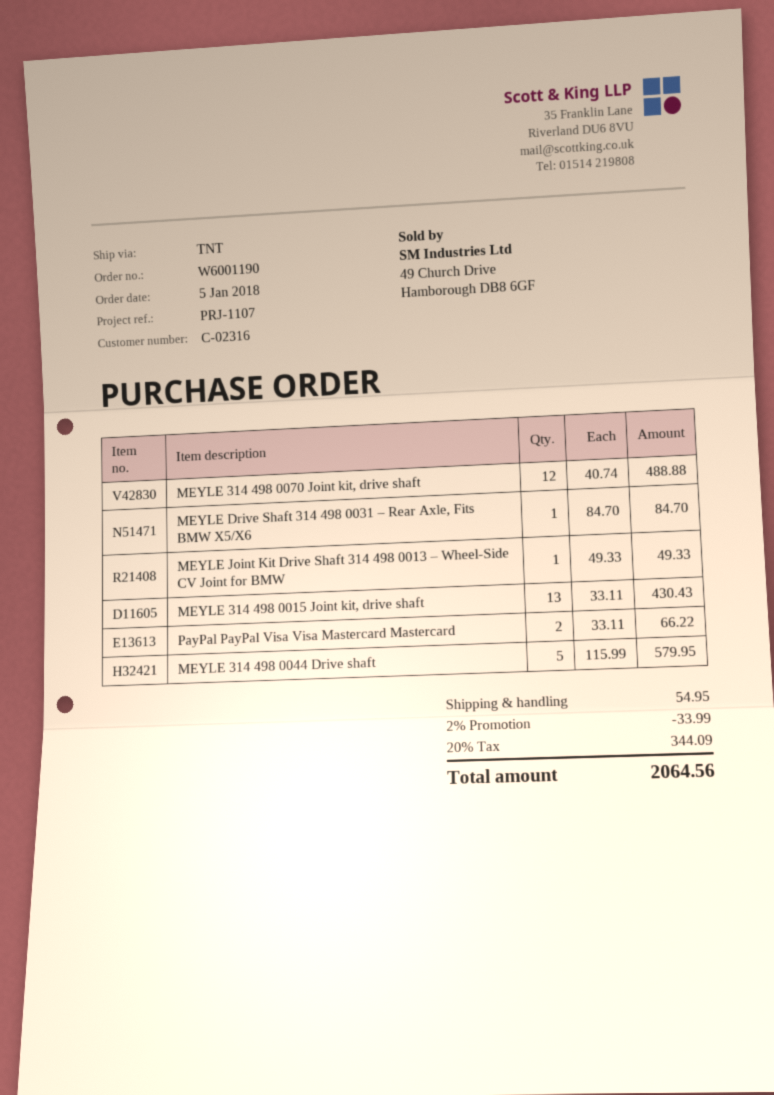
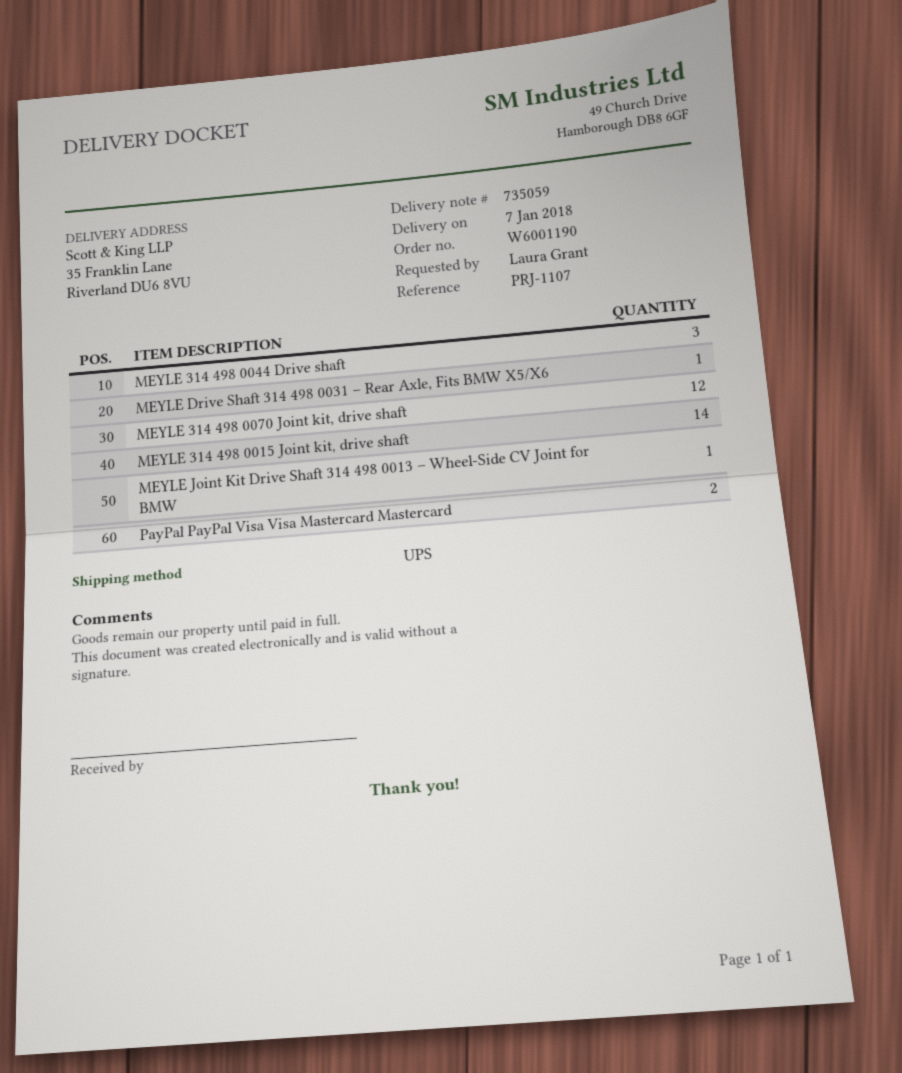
shipping method: TNT -> UPS
MEYLE 314 498 0015 Joint kit, drive shaft: 13 -> 14
MEYLE 314 498 0044 Drive shaft: 5 -> 3

